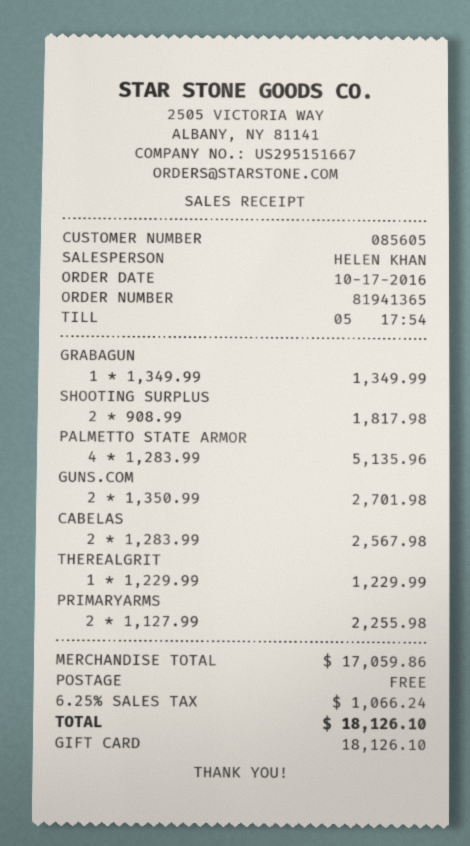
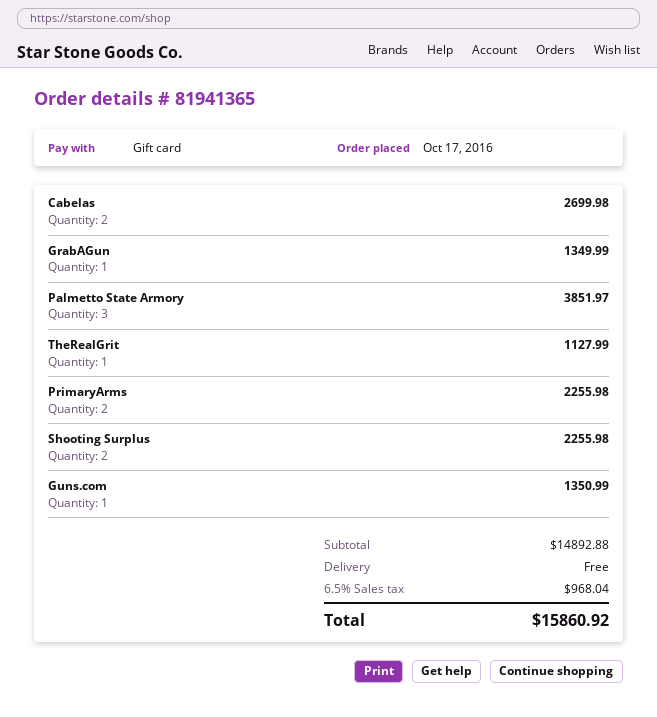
SHOOTING SURPLUS: 2 for 1817.98 -> 2 for 2255.98
PALMETTO STATE ARMOR: 4 for 5135.96 -> 3 for 3851.97
GUNS.COM: 2 for 2701.98 -> 1 for 1350.99
CABELAS: 2 for 2567.98 -> 2 for 2699.98
THEREALGRIT: 1 for 1229.99 -> 1 for 1127.99
subtotal: 17059.86 -> 14892.88
tax: 6.25% = 1066.24 -> 6.5% = 968.04
total: 18126.10 -> 15860.92

